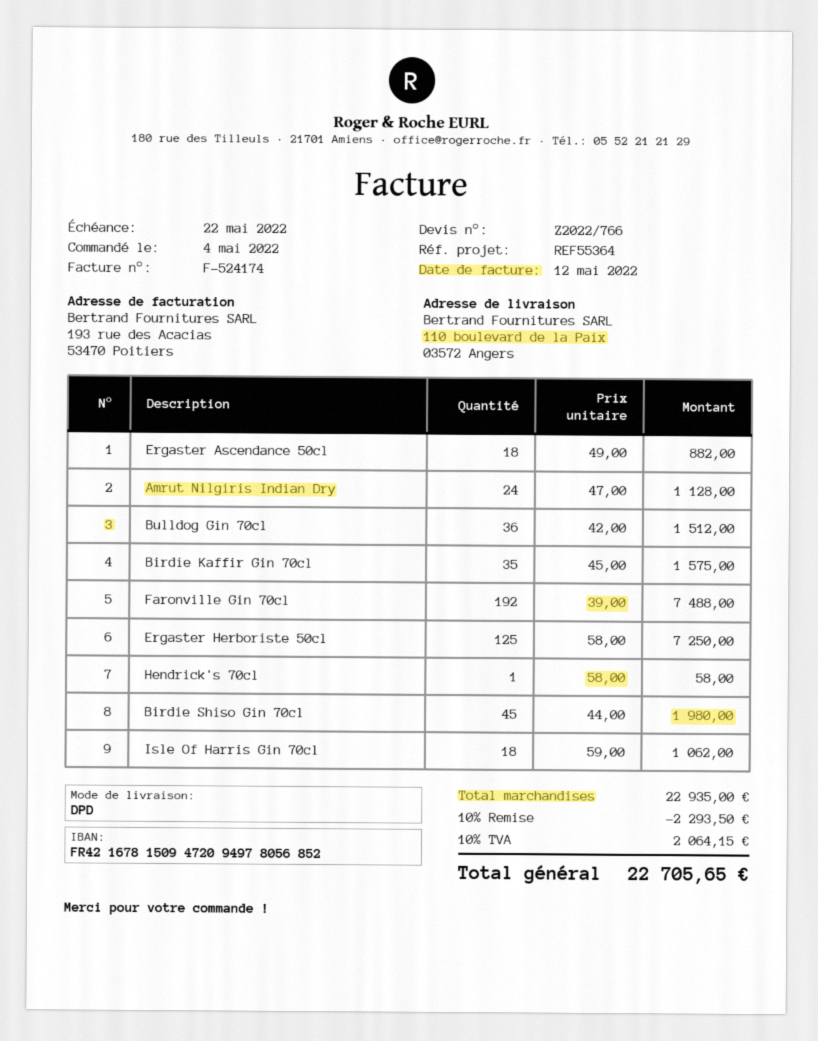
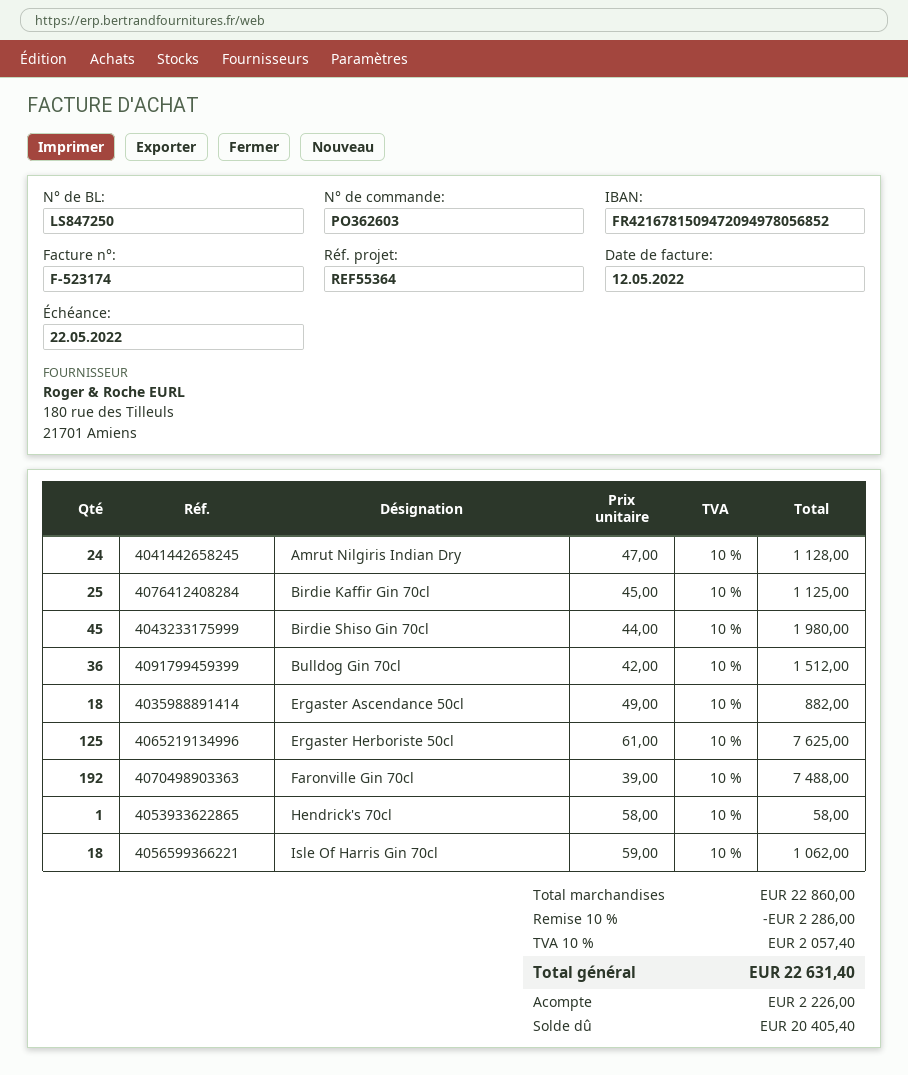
invoice number: F-524174 -> F-523174
Birdie Kaffir Gin 70cl: 35 x 45.00 = 1575.00 -> 25 x 45.00 = 1125.00
Ergaster Herboriste 50cl: 125 x 58.00 = 7250.00 -> 125 x 61.00 = 7625.00
subtotal: 22935.00 -> 22860.00
discount: 10% = 2293.50 -> 10% = 2286.00
tax: 10% = 2064.15 -> 10% = 2057.40
total: 22705.65 -> 22631.40

